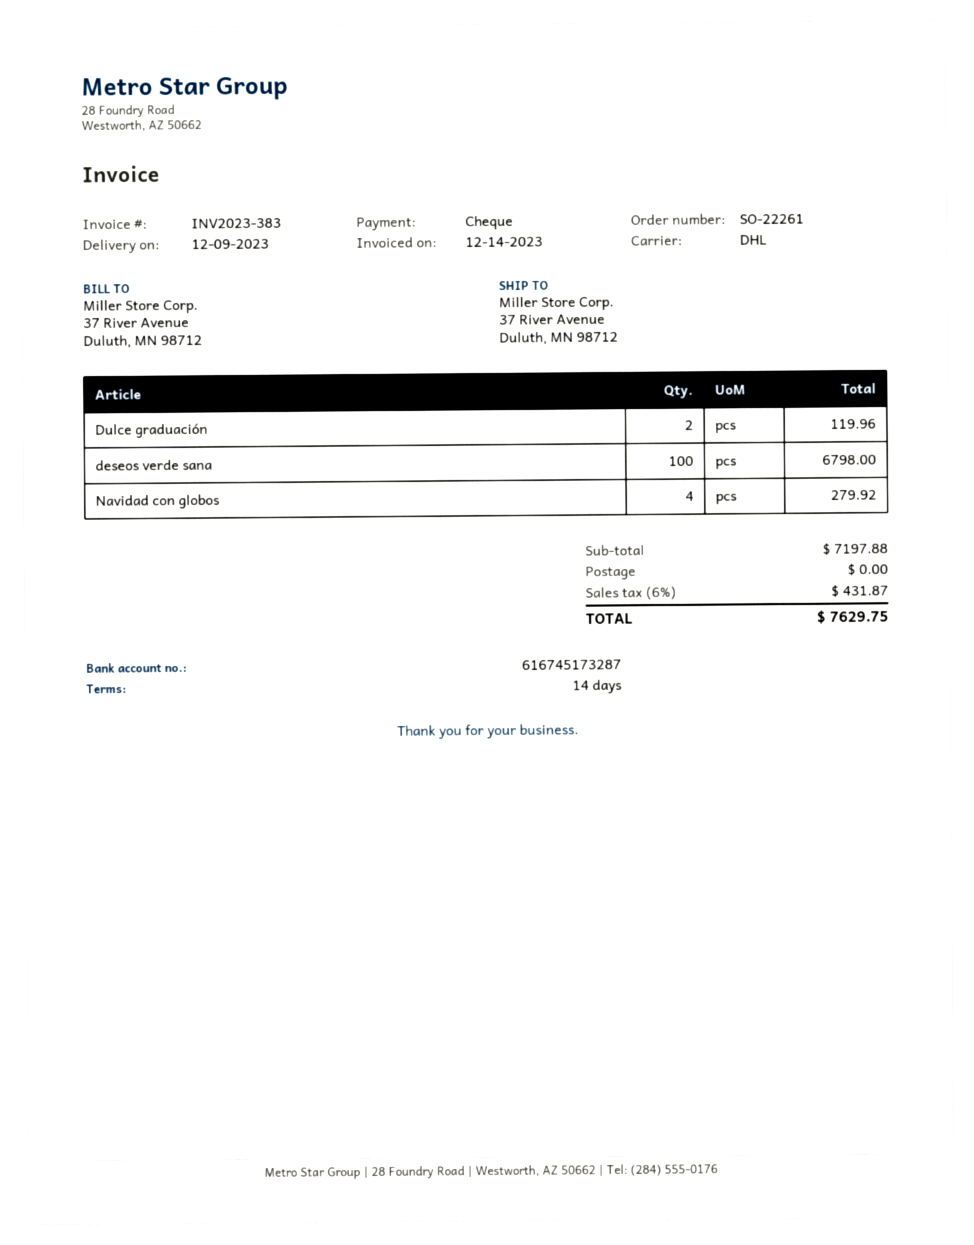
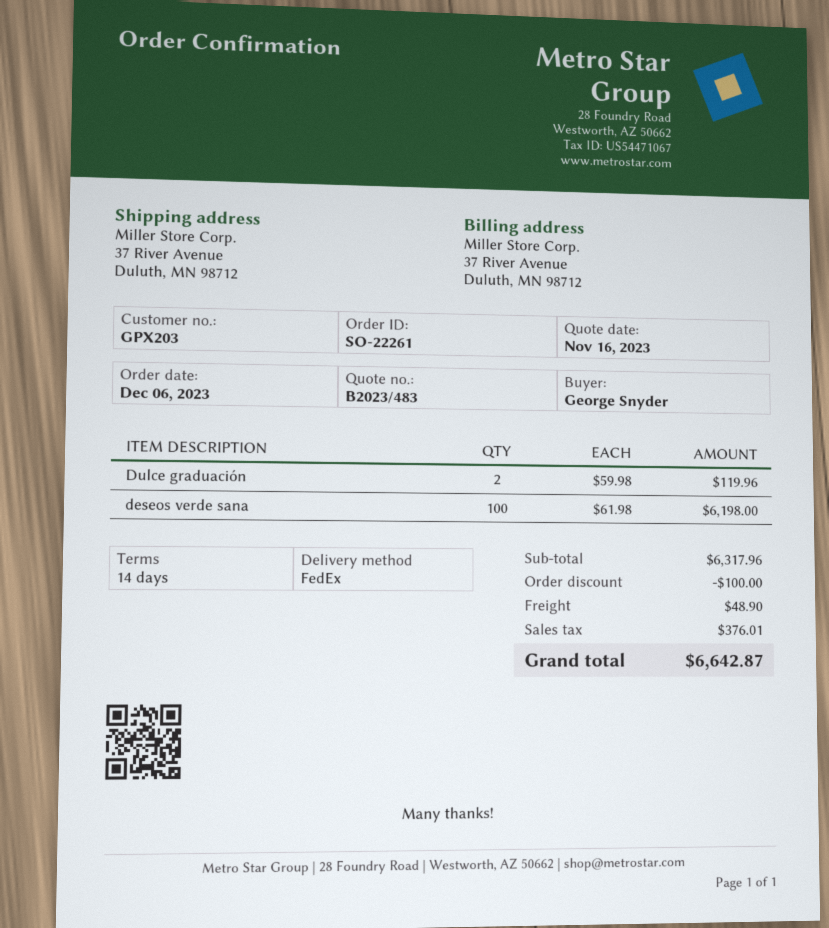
shipping method: DHL -> FedEx
deseos verde sana: 100 for 6798.00 -> 100 for 6198.00
Navidad con globos: 4 for 279.92 -> none
subtotal: 7197.88 -> 6317.96
discount: none -> 100.00
shipping: 0.00 -> 48.90
tax: 431.87 -> 376.01
total: 7629.75 -> 6642.87

